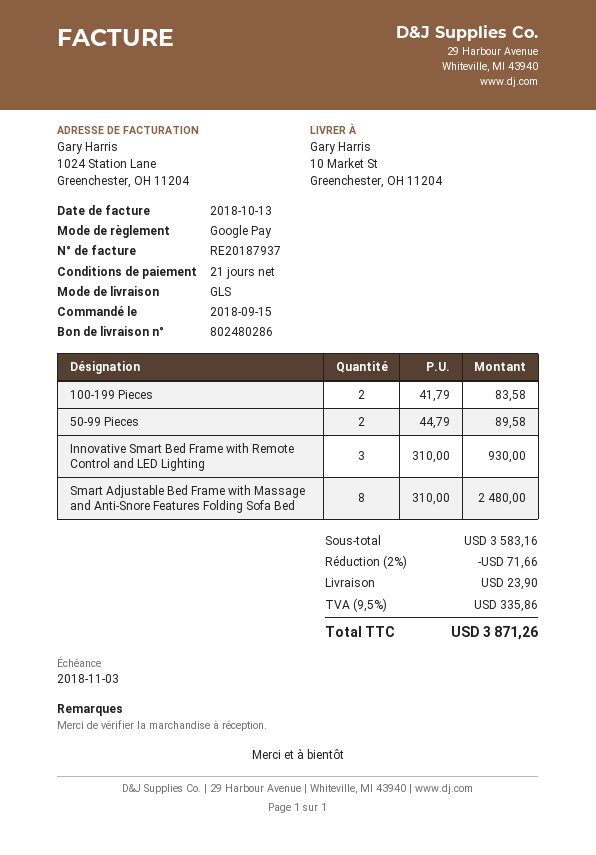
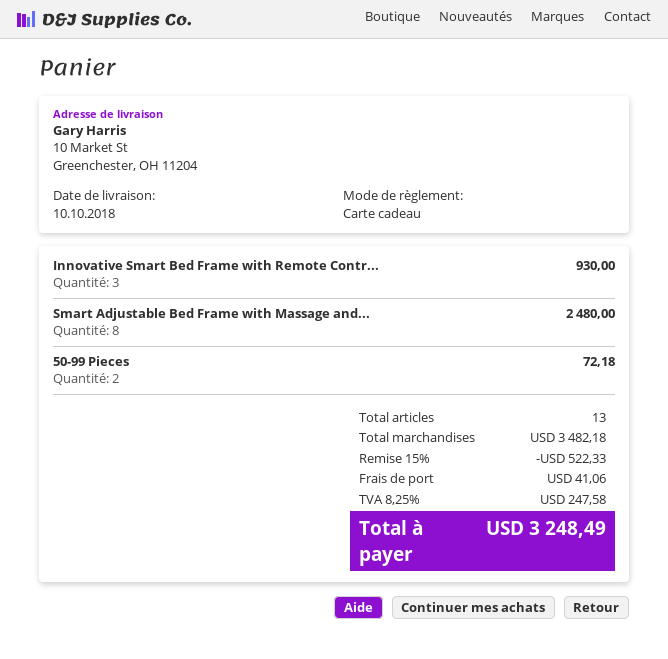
payment method: Google Pay -> gift card
100-199 Pieces: 2 for 83.58 -> none
50-99 Pieces: 2 for 89.58 -> 2 for 72.18
subtotal: 3583.16 -> 3482.18
discount: 2% = 71.66 -> 15% = 522.33
shipping: 23.90 -> 41.06
tax: 9.5% = 335.86 -> 8.25% = 247.58
total: 3871.26 -> 3248.49

